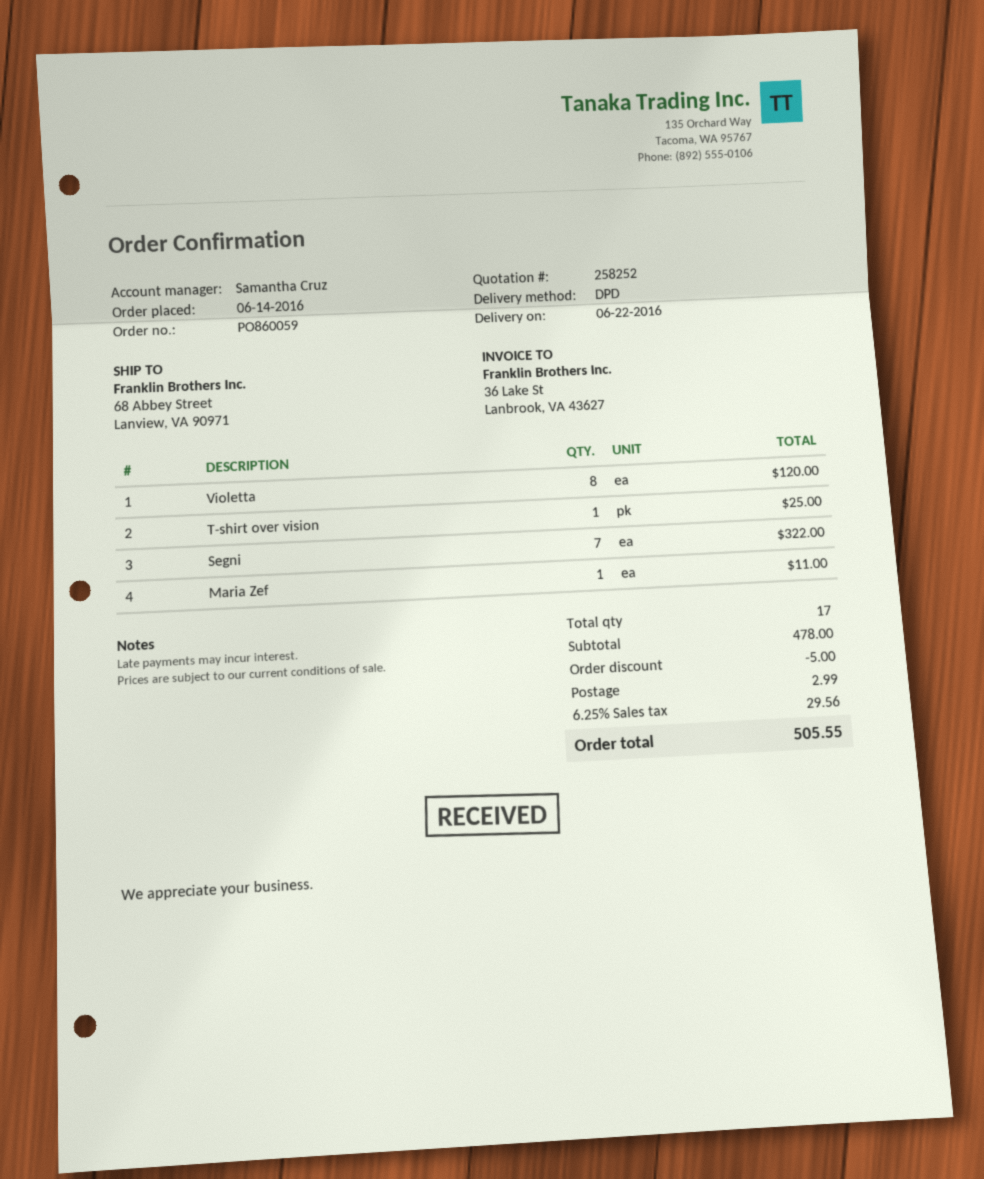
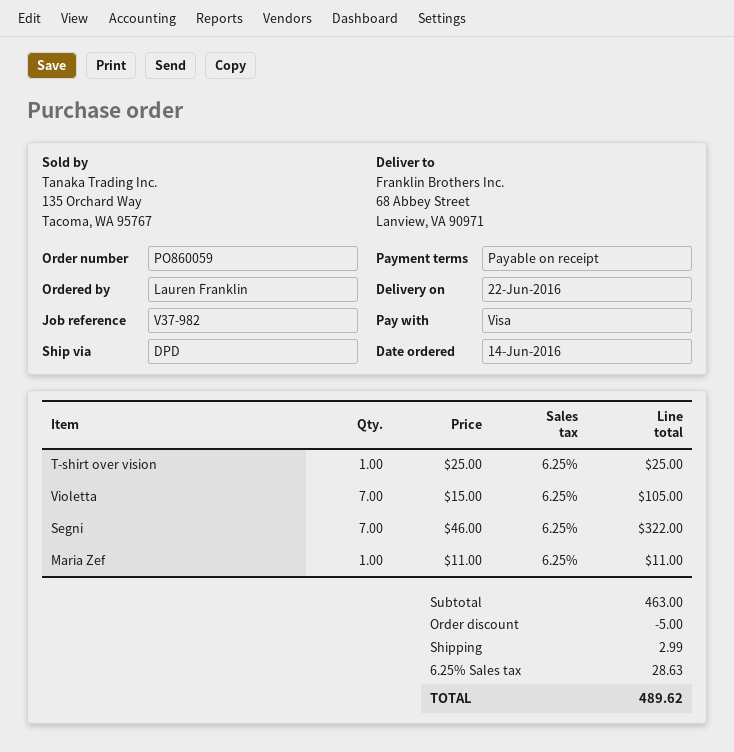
Violetta: 8 for 120.00 -> 7 for 105.00
subtotal: 478.00 -> 463.00
tax: 6.25% = 29.56 -> 6.25% = 28.63
total: 505.55 -> 489.62

